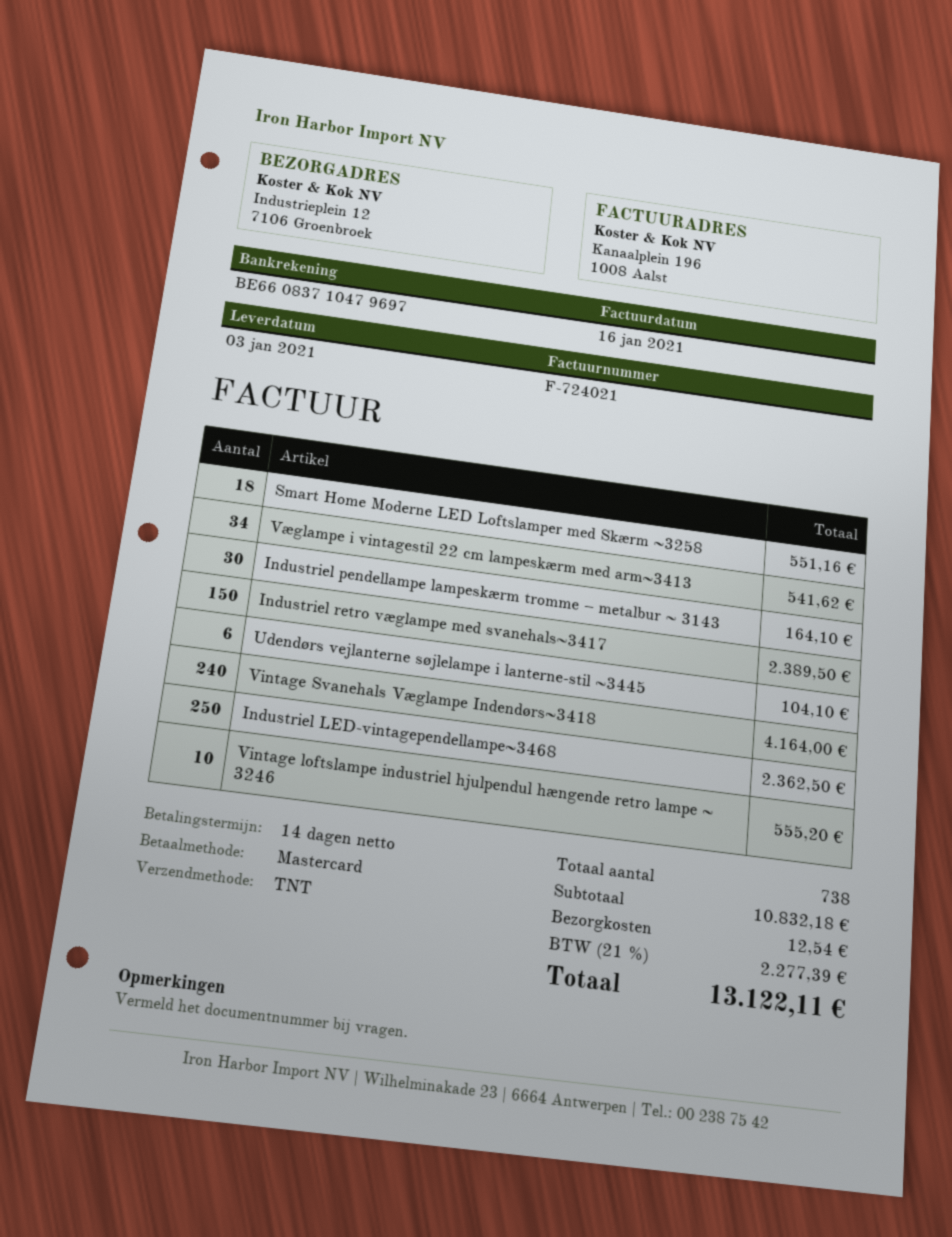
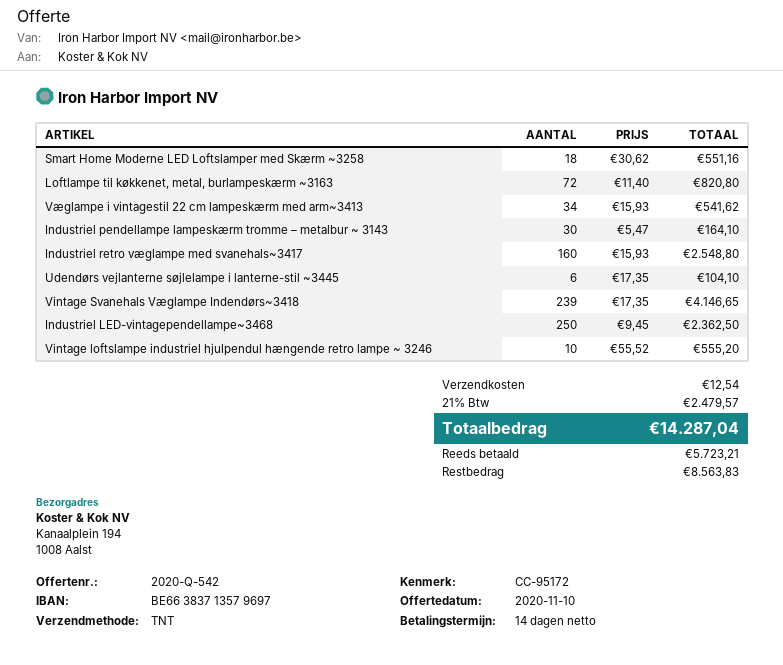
bank account: BE66083710479697 -> BE66383713579697
ship to: Industrieplein 12, 7106 Groenbroek -> Kanaalplein 194, 1008 Aalst
Industriel retro væglampe med svanehals~3417: 150 for 2389.50 -> 160 for 2548.80
Vintage Svanehals Væglampe Indendørs~3418: 240 for 4164.00 -> 239 for 4146.65
Loftlampe til køkkenet, metal, burlampeskærm ~3163: none -> 72 for 820.80
tax: 21% = 2277.39 -> 21% = 2479.57
total: 13122.11 -> 14287.04

